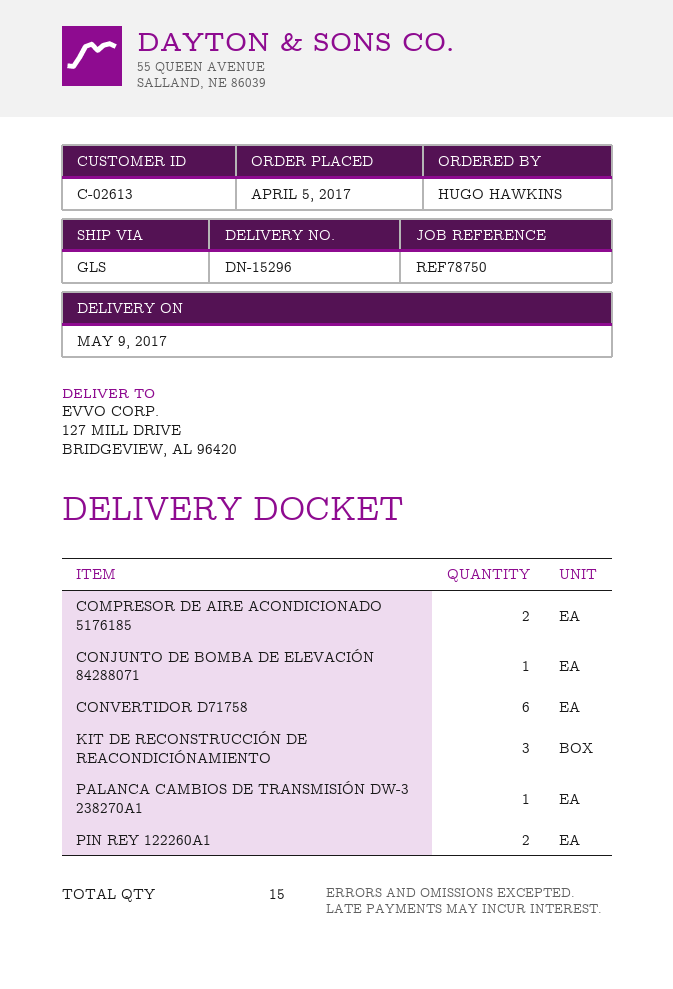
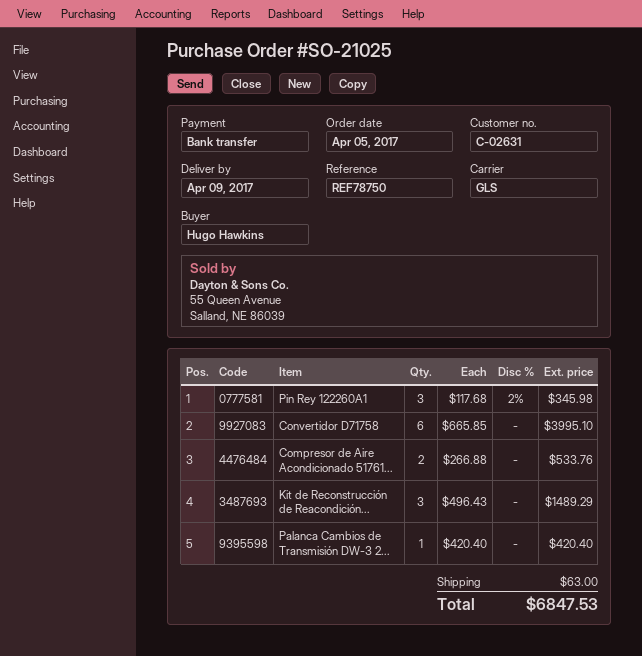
delivery date: 2017-05-09 -> 2017-04-09
customer number: C-02613 -> C-02631
CONJUNTO DE BOMBA DE ELEVACIÓN 84288071: 1 -> none
PIN REY 122260A1: 2 -> 3

